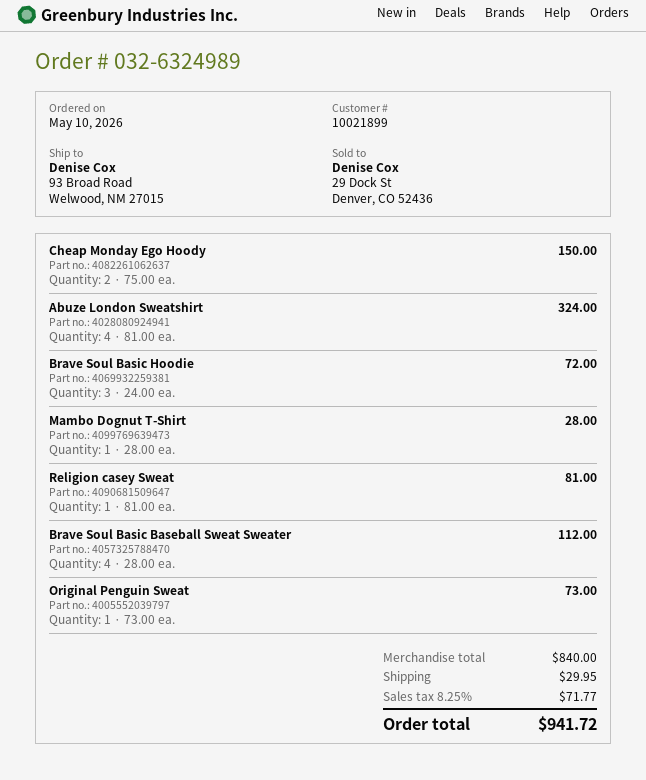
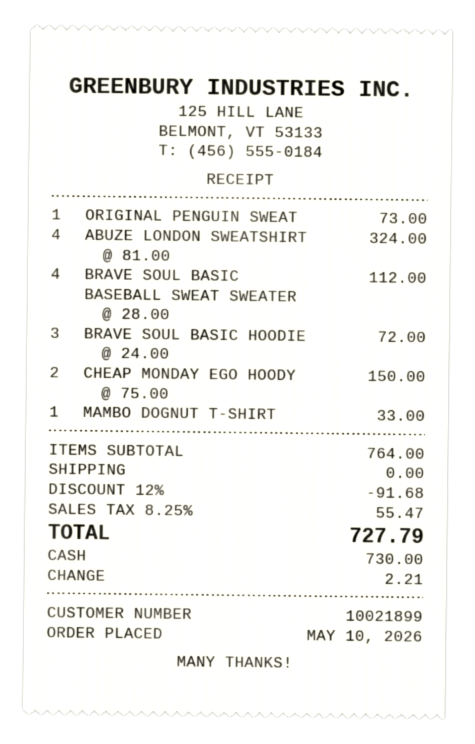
Mambo Dognut T-Shirt: 1 x 28.00 = 28.00 -> 1 x 33.00 = 33.00
Religion casey Sweat: 1 x 81.00 = 81.00 -> none
subtotal: 840.00 -> 764.00
discount: none -> 12% = 91.68
shipping: 29.95 -> 0.00
tax: 8.25% = 71.77 -> 8.25% = 55.47
total: 941.72 -> 727.79

